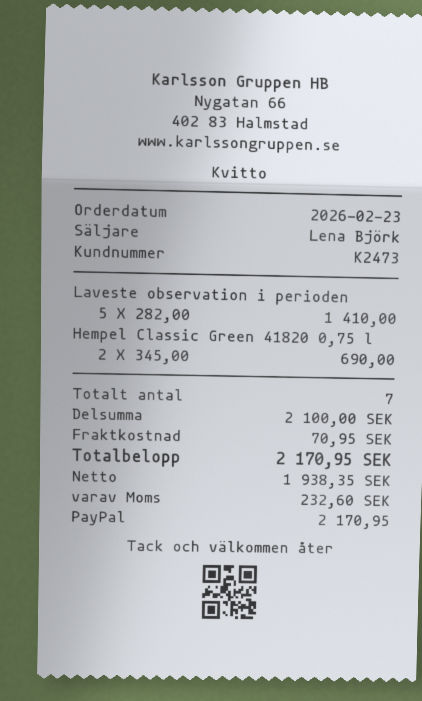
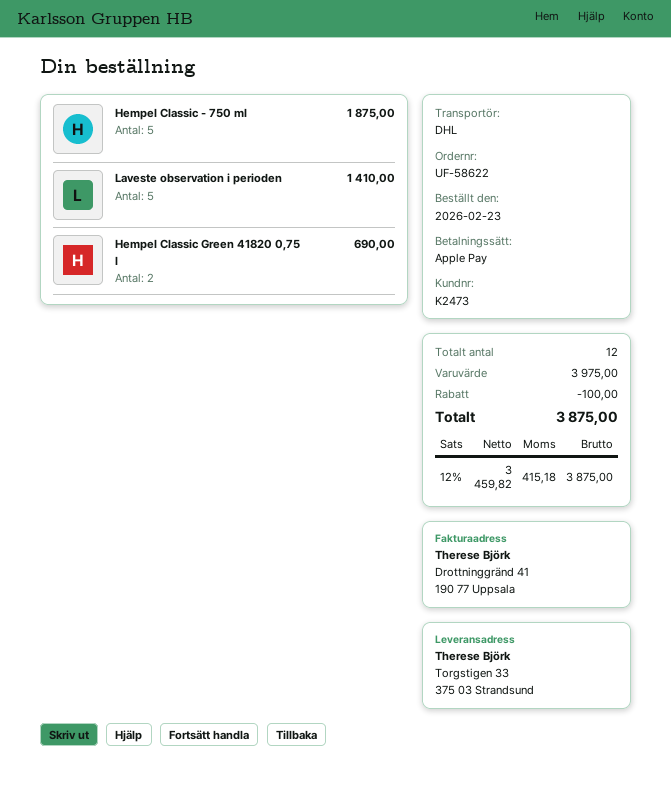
payment method: PayPal -> Apple Pay
Hempel Classic - 750 ml: none -> 5 for 1875.00
total quantity: 7 -> 12
subtotal: 2100.00 -> 3975.00
discount: none -> 100.00
shipping: 70.95 -> none
net: 1938.35 -> 3459.82
tax: 232.60 -> 415.18
total: 2170.95 -> 3875.00

